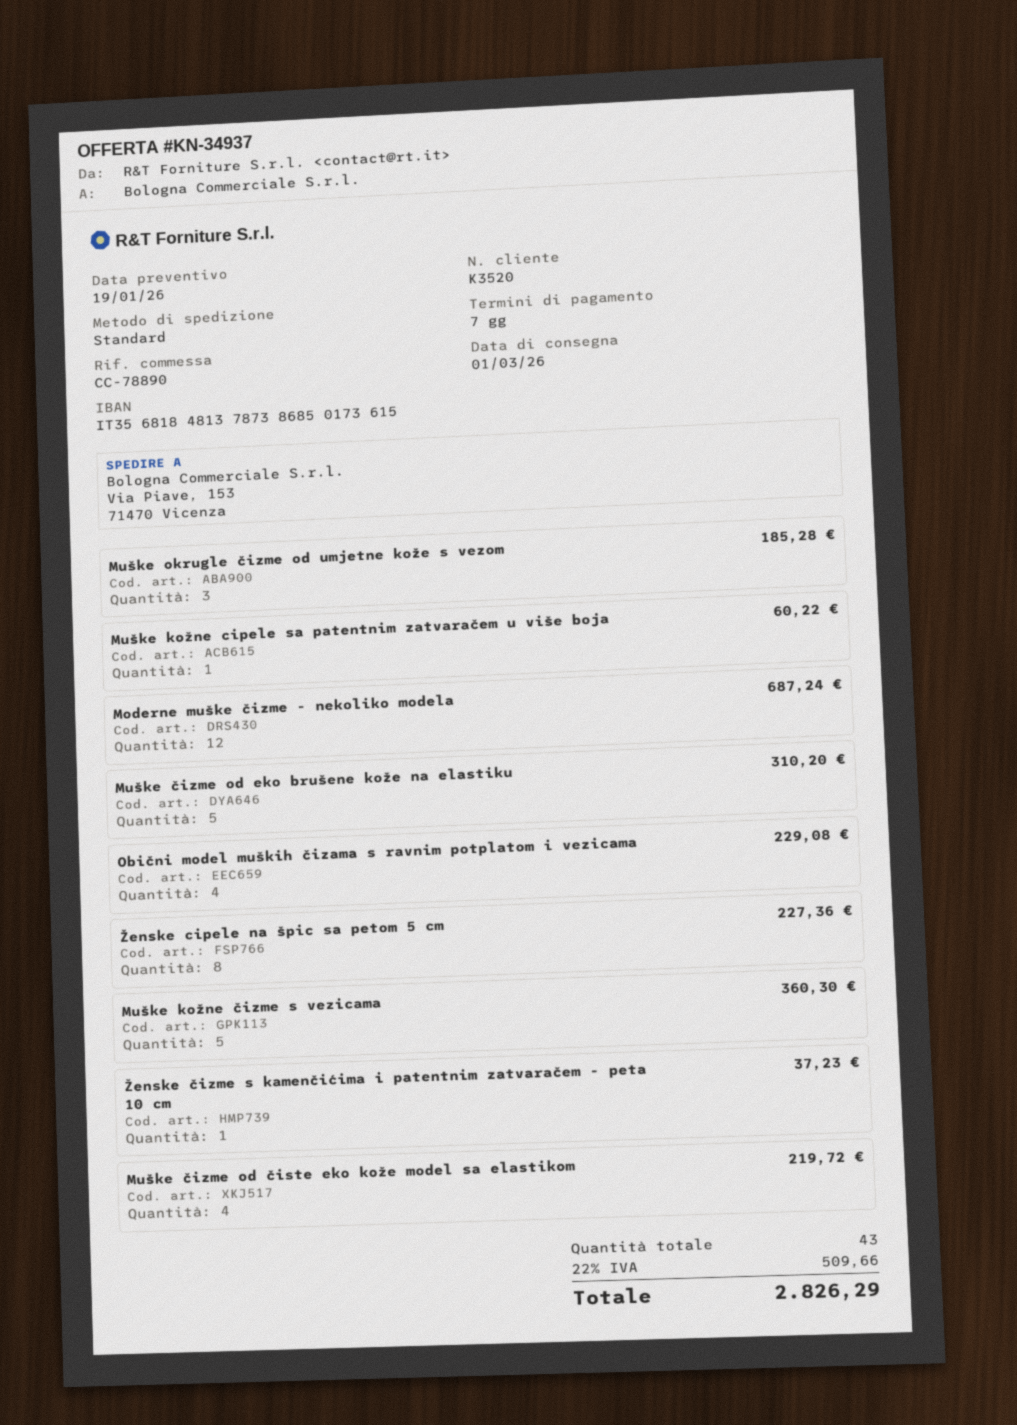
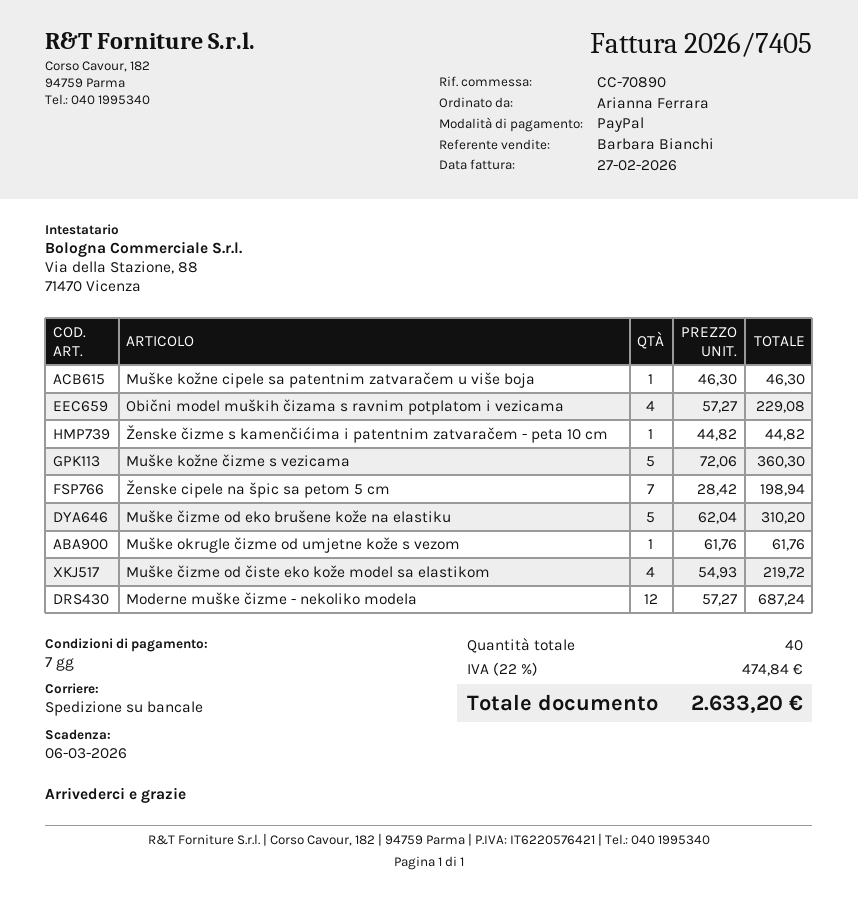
reference: CC-78890 -> CC-70890
shipping method: standard -> pallet freight
Muške okrugle čizme od umjetne kože s vezom: 3 for 185.28 -> 1 for 61.76
Muške kožne cipele sa patentnim zatvaračem u više boja: 1 for 60.22 -> 1 for 46.30
Ženske cipele na špic sa petom 5 cm: 8 for 227.36 -> 7 for 198.94
Ženske čizme s kamenčićima i patentnim zatvaračem - peta 10 cm: 1 for 37.23 -> 1 for 44.82
total quantity: 43 -> 40
tax: 22% = 509.66 -> 22% = 474.84
total: 2826.29 -> 2633.20

